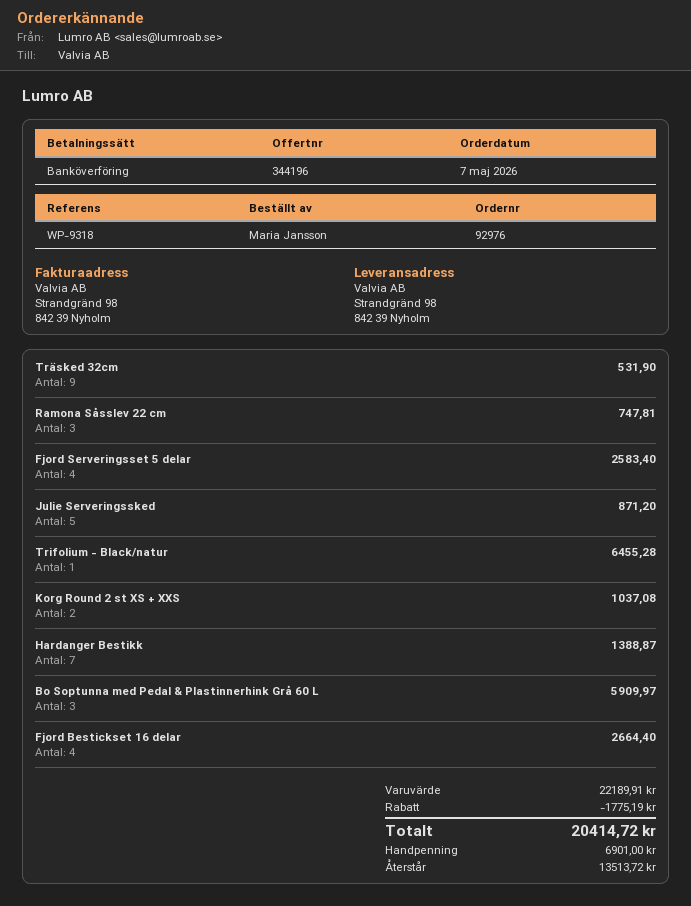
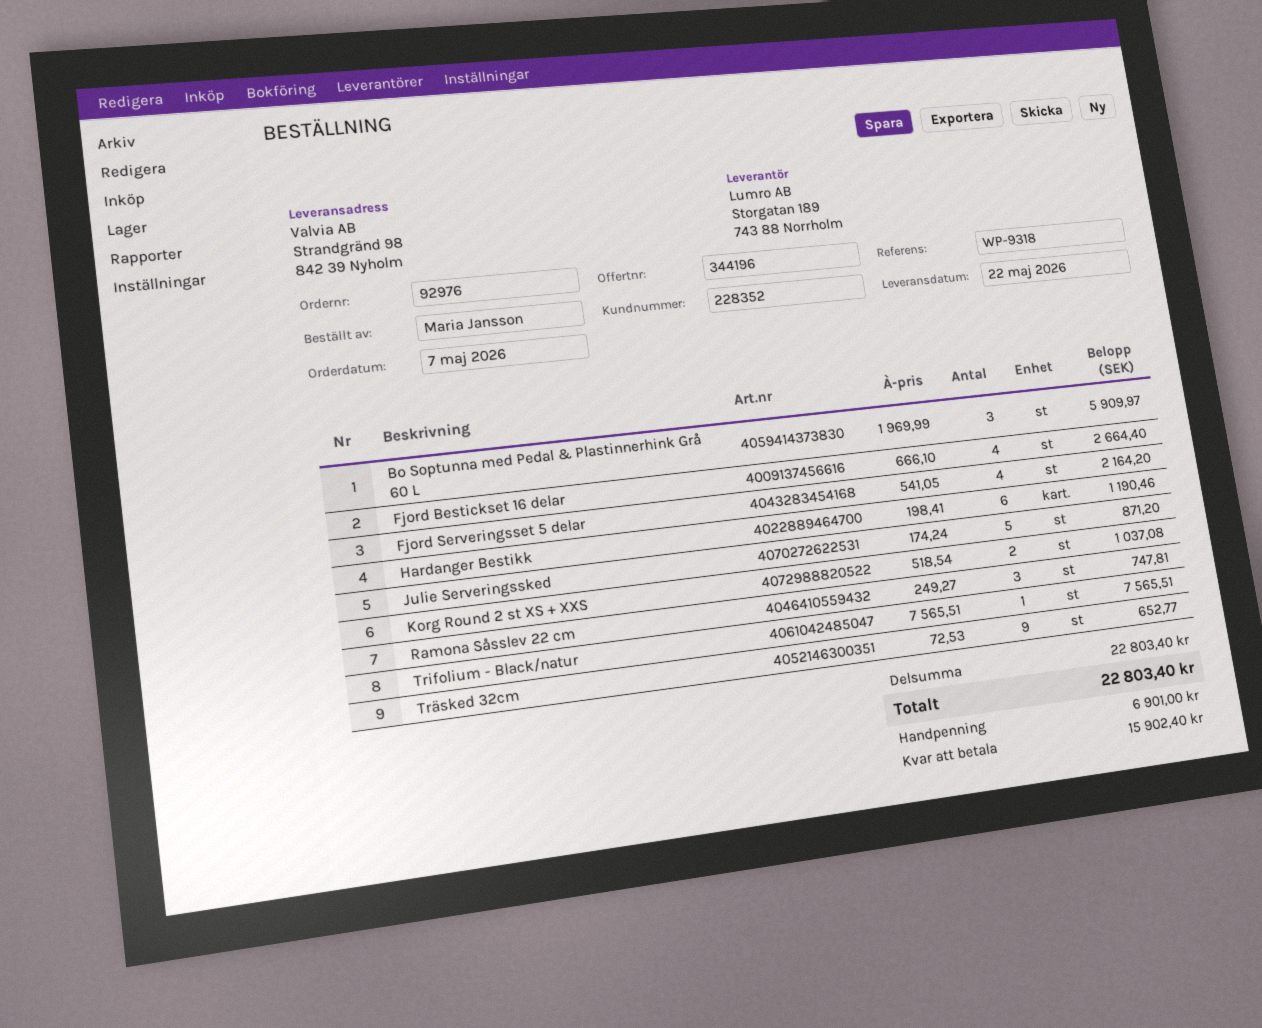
Träsked 32cm: 9 for 531.90 -> 9 for 652.77
Fjord Serveringsset 5 delar: 4 for 2583.40 -> 4 for 2164.20
Trifolium - Black/natur: 1 for 6455.28 -> 1 for 7565.51
Hardanger Bestikk: 7 for 1388.87 -> 6 for 1190.46
subtotal: 22189.91 -> 22803.40
discount: 1775.19 -> none
total: 20414.72 -> 22803.40
balance: 13513.72 -> 15902.40

